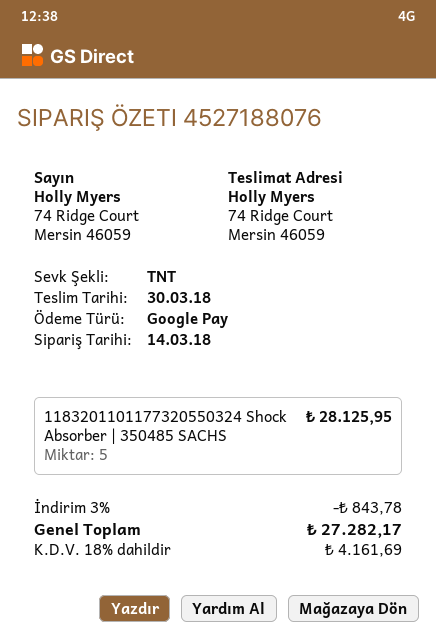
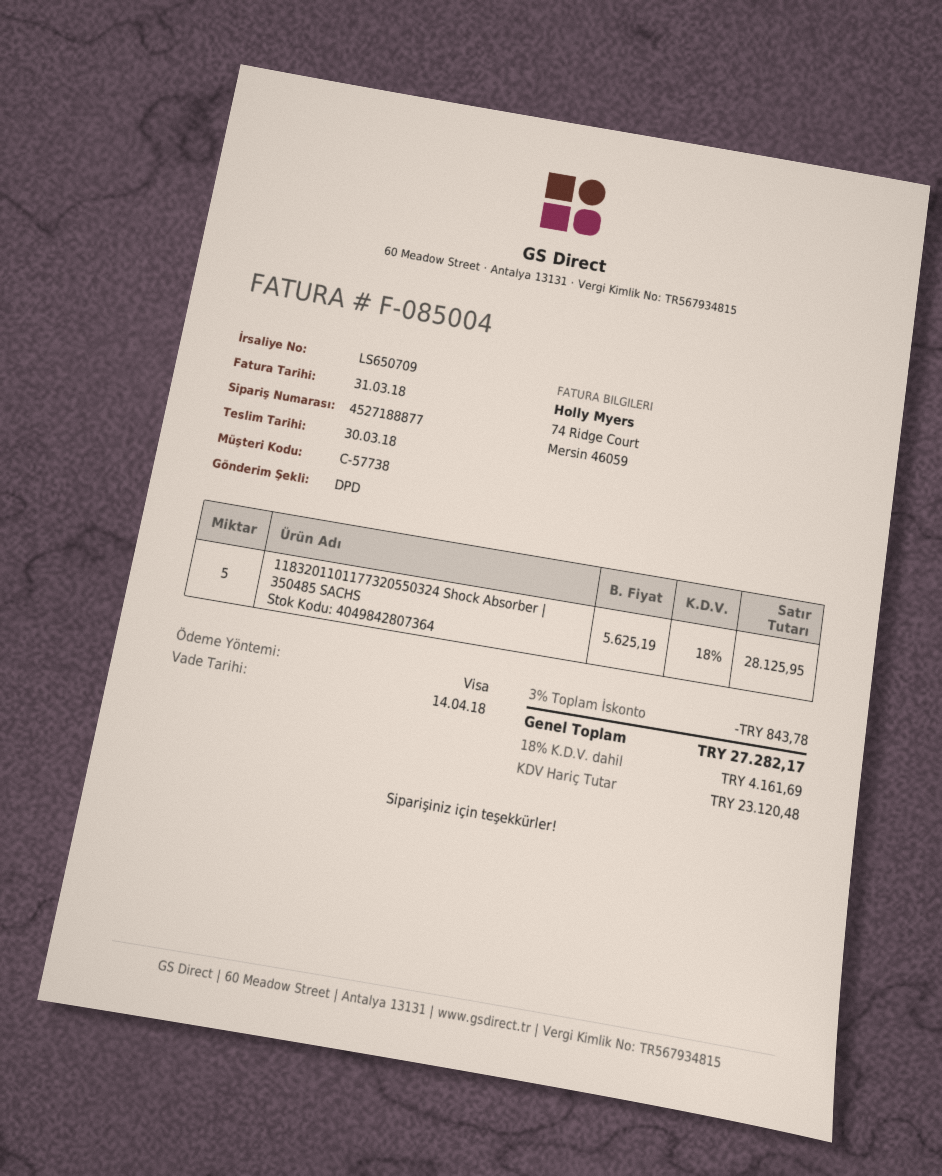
order number: 4527188076 -> 4527188877
payment method: Google Pay -> Visa
shipping method: TNT -> DPD

